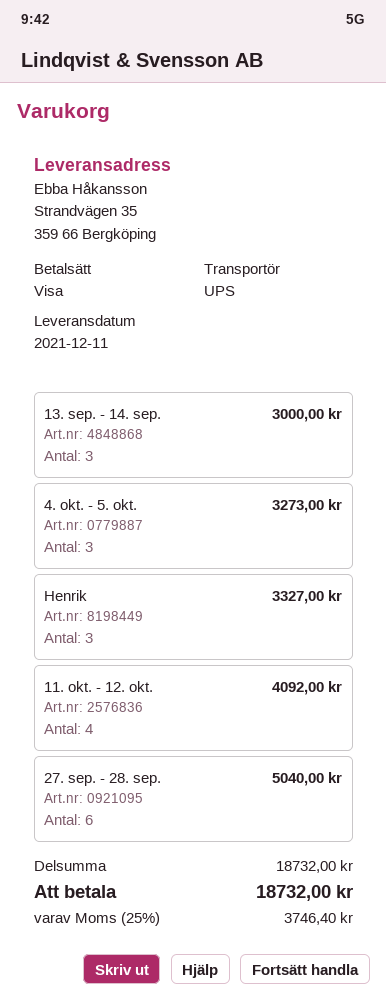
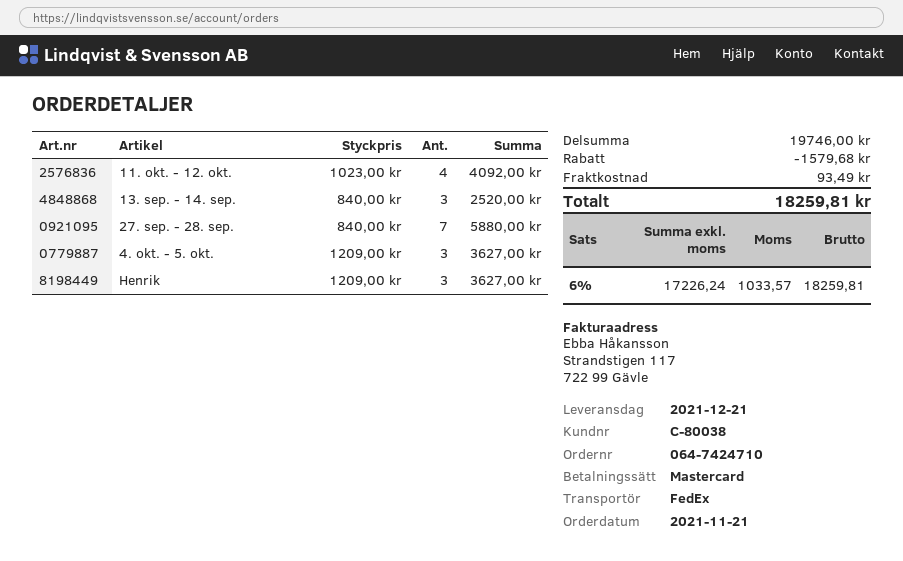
delivery date: 2021-12-11 -> 2021-12-21
payment method: Visa -> Mastercard
shipping method: UPS -> FedEx
13. sep. - 14. sep.: 3 for 3000.00 -> 3 for 2520.00
4. okt. - 5. okt.: 3 for 3273.00 -> 3 for 3627.00
Henrik: 3 for 3327.00 -> 3 for 3627.00
27. sep. - 28. sep.: 6 for 5040.00 -> 7 for 5880.00
subtotal: 18732.00 -> 19746.00
discount: none -> 1579.68
shipping: none -> 93.49
tax: 25% = 3746.40 -> 6% = 1033.57
total: 18732.00 -> 18259.81

